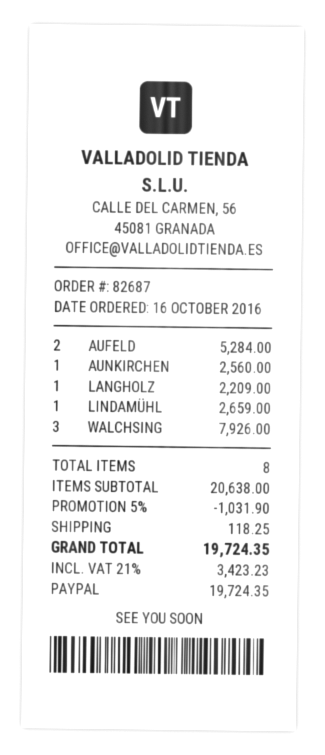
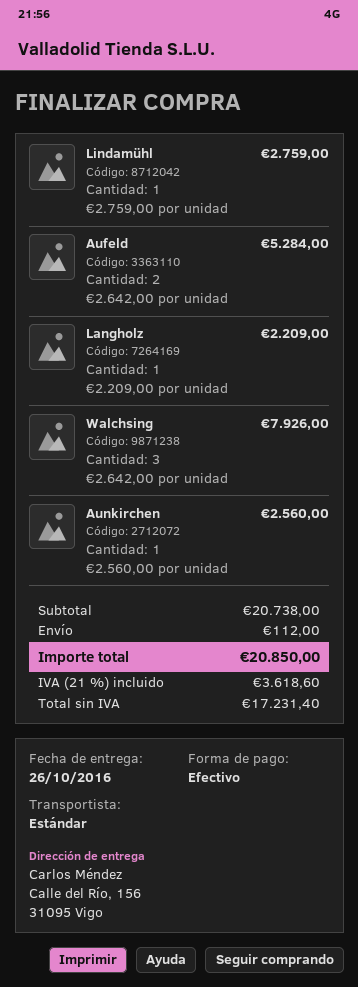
payment method: PayPal -> cash
LINDAMÜHL: 1 for 2659.00 -> 1 for 2759.00
subtotal: 20638.00 -> 20738.00
discount: 5% = 1031.90 -> none
shipping: 118.25 -> 112.00
tax: 21% = 3423.23 -> 21% = 3618.60
total: 19724.35 -> 20850.00

